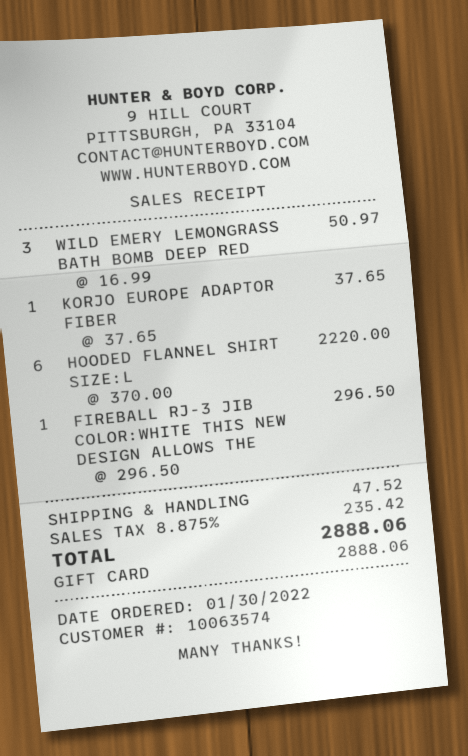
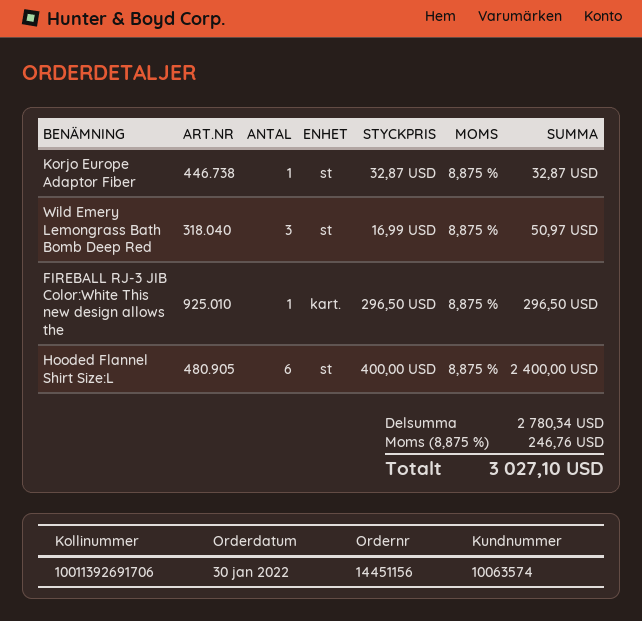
KORJO EUROPE ADAPTOR FIBER: 1 x 37.65 = 37.65 -> 1 x 32.87 = 32.87
HOODED FLANNEL SHIRT SIZE:L: 6 x 370.00 = 2220.00 -> 6 x 400.00 = 2400.00
shipping: 47.52 -> none
tax: 8.875% = 235.42 -> 8.875% = 246.76
total: 2888.06 -> 3027.10

